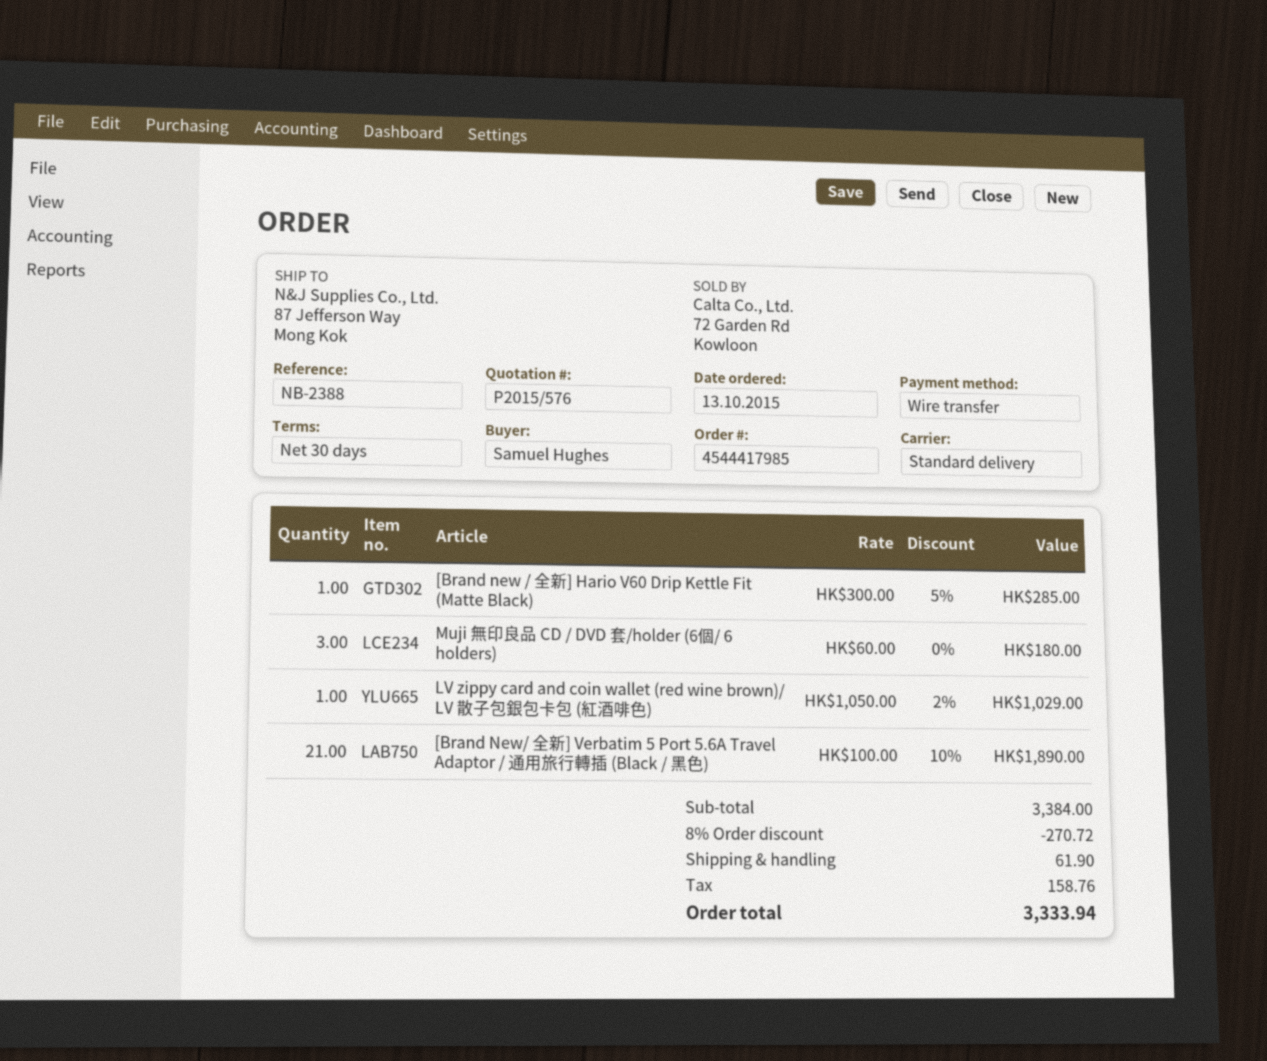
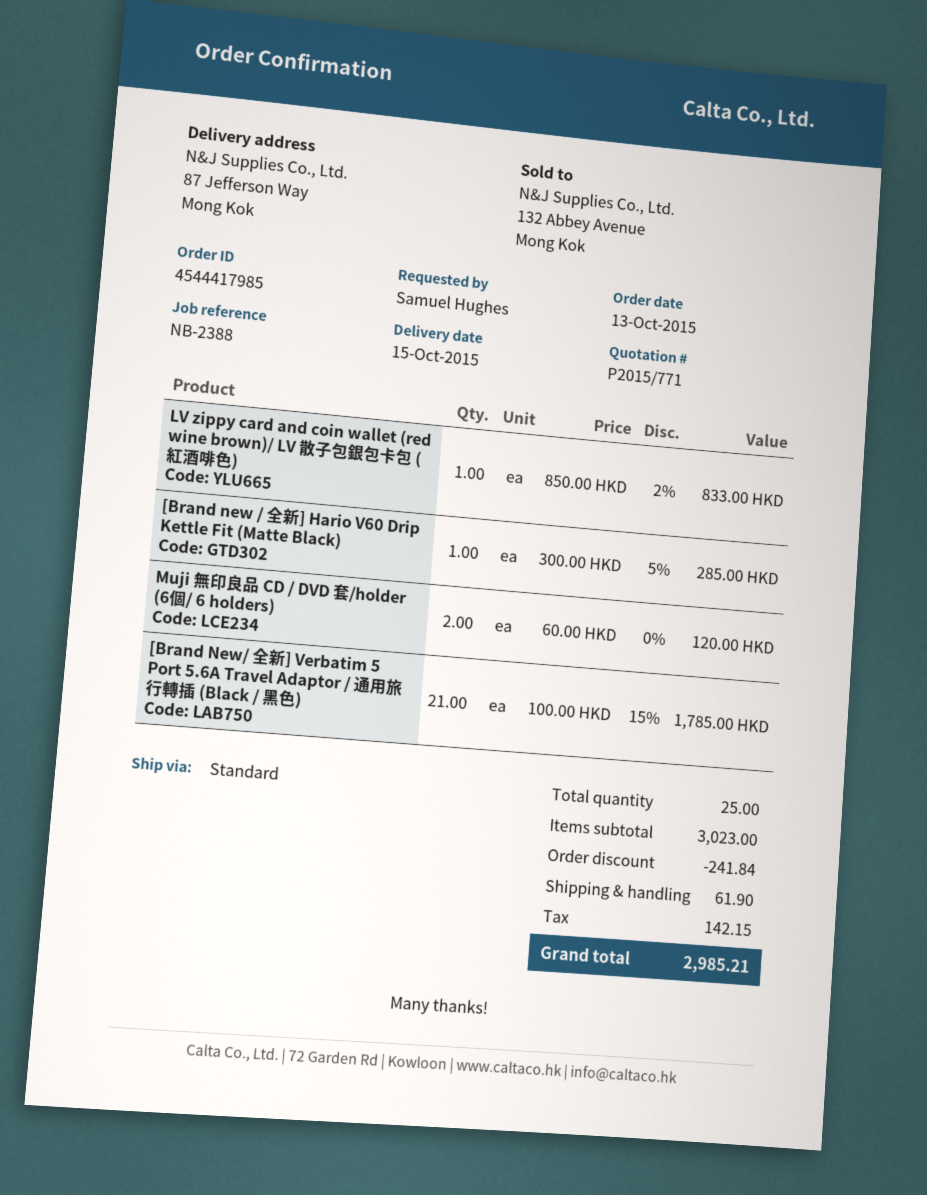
quote number: P2015/576 -> P2015/771
Muji 無印良品 CD / DVD 套/holder (6個/ 6 holders): 3 x 60.00 = 180.00 -> 2 x 60.00 = 120.00
LV zippy card and coin wallet (red wine brown)/ LV 散子包銀包卡包 (紅酒啡色): 1 x 1050.00 - 2% = 1029.00 -> 1 x 850.00 - 2% = 833.00
[Brand New/ 全新] Verbatim 5 Port 5.6A Travel Adaptor / 通用旅行轉插 (Black / 黑色): 21 x 100.00 - 10% = 1890.00 -> 21 x 100.00 - 15% = 1785.00
subtotal: 3384.00 -> 3023.00
discount: 270.72 -> 241.84
tax: 158.76 -> 142.15
total: 3333.94 -> 2985.21

